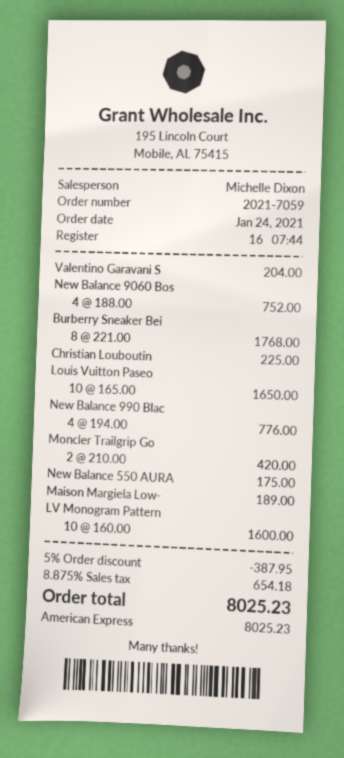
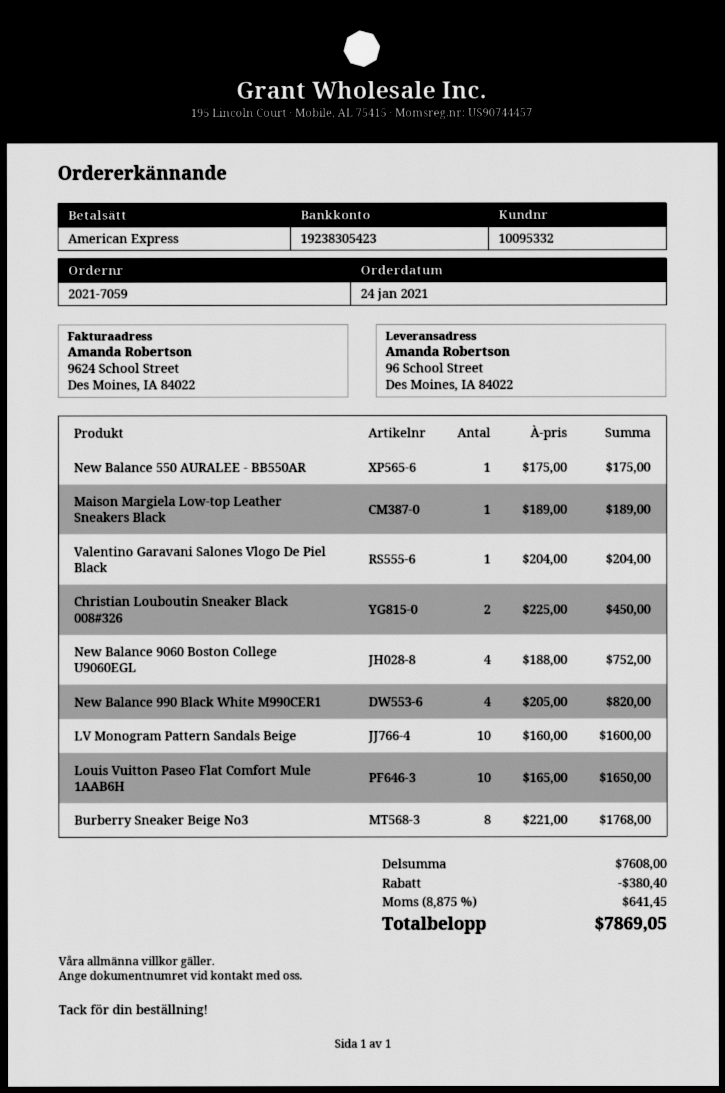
Christian Louboutin: 1 x 225.00 = 225.00 -> 2 x 225.00 = 450.00
New Balance 990 Blac: 4 x 194.00 = 776.00 -> 4 x 205.00 = 820.00
Moncler Trailgrip Go: 2 x 210.00 = 420.00 -> none
discount: 387.95 -> 380.40
tax: 8.875% = 654.18 -> 8.875% = 641.45
total: 8025.23 -> 7869.05

